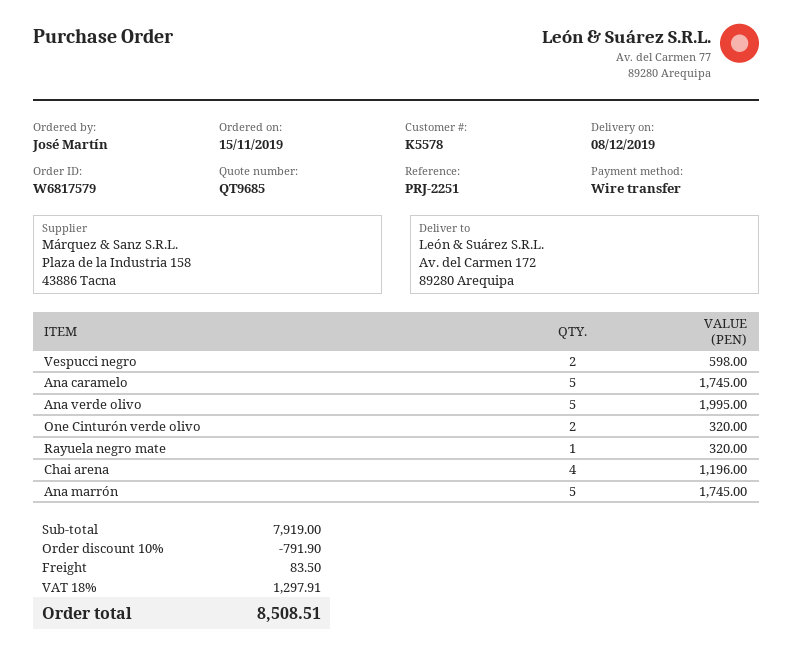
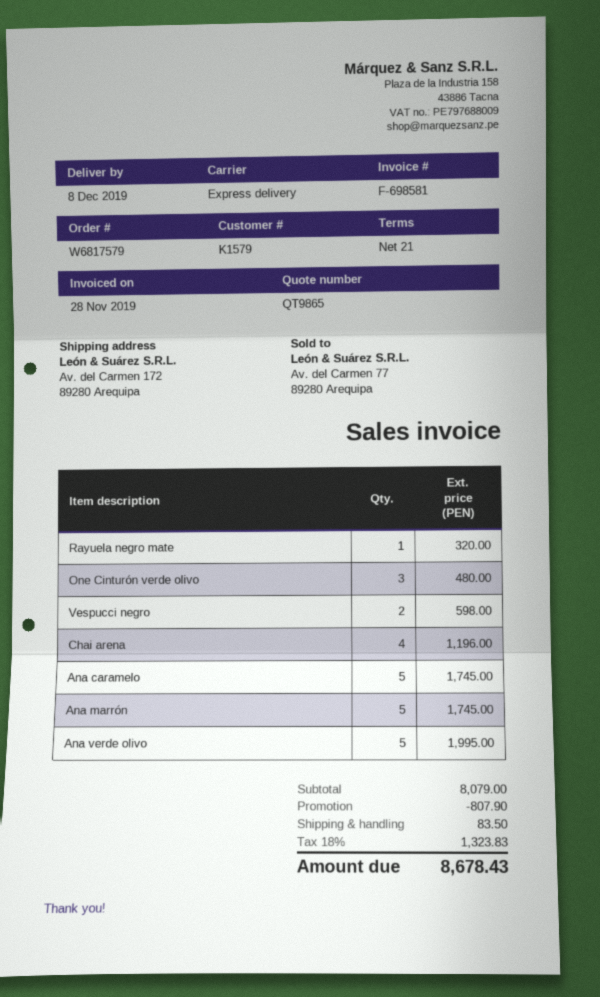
quote number: QT9685 -> QT9865
customer number: K5578 -> K1579
One Cinturón verde olivo: 2 for 320.00 -> 3 for 480.00
subtotal: 7919.00 -> 8079.00
discount: 791.90 -> 807.90
tax: 18% = 1297.91 -> 18% = 1323.83
total: 8508.51 -> 8678.43

